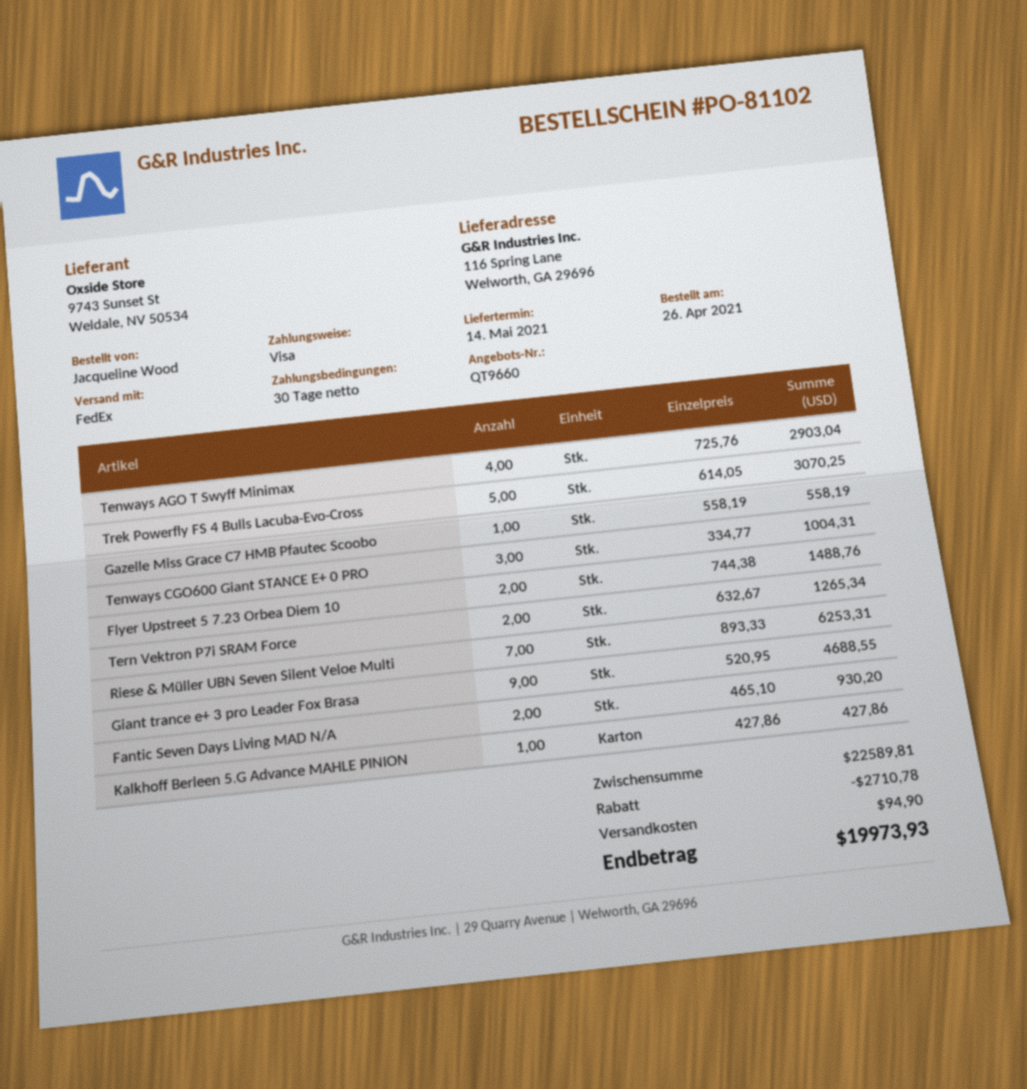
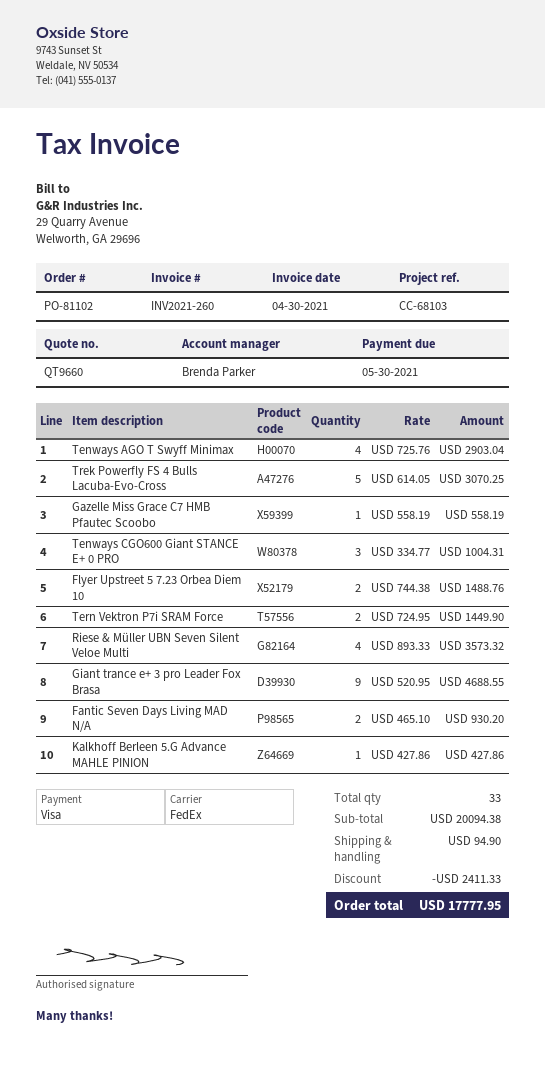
Tern Vektron P7i SRAM Force: 2 x 632.67 = 1265.34 -> 2 x 724.95 = 1449.90
Riese & Müller UBN Seven Silent Veloe Multi: 7 x 893.33 = 6253.31 -> 4 x 893.33 = 3573.32
subtotal: 22589.81 -> 20094.38
discount: 2710.78 -> 2411.33
total: 19973.93 -> 17777.95

